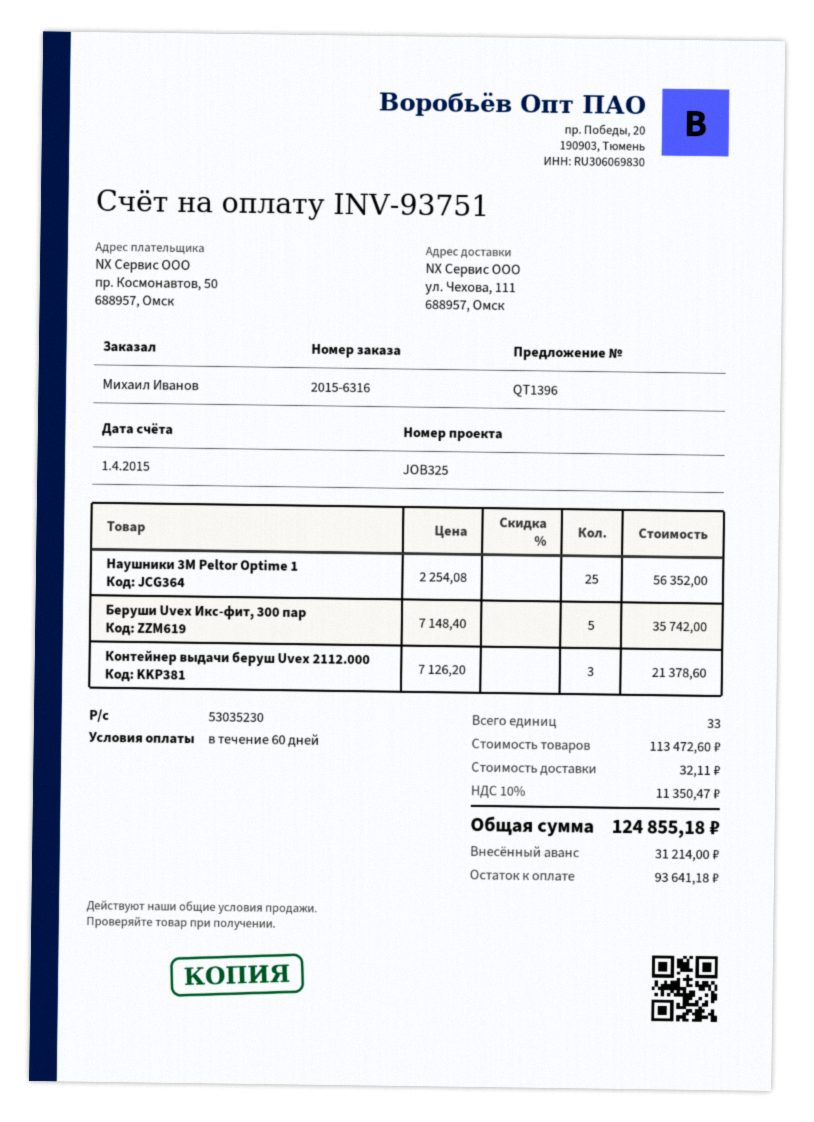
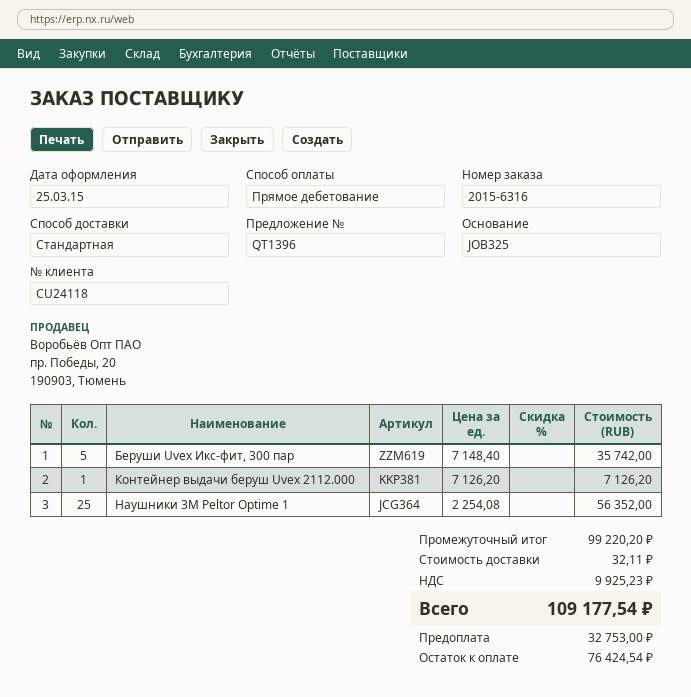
Контейнер выдачи беруш Uvex 2112.000: 3 x 7126.20 = 21378.60 -> 1 x 7126.20 = 7126.20
subtotal: 113472.60 -> 99220.20
tax: 11350.47 -> 9925.23
total: 124855.18 -> 109177.54
deposit: 31214.00 -> 32753.00
balance: 93641.18 -> 76424.54

